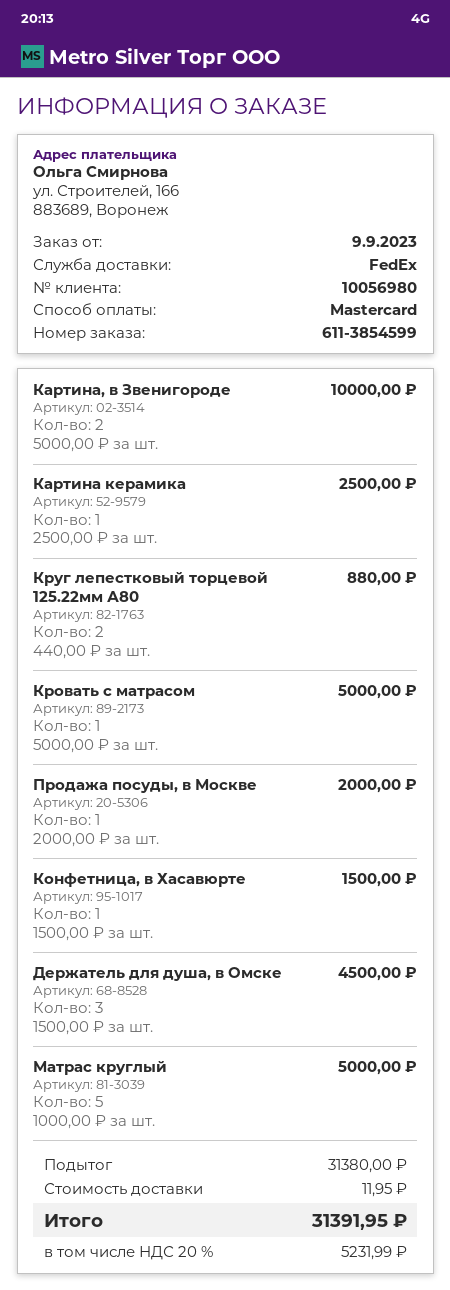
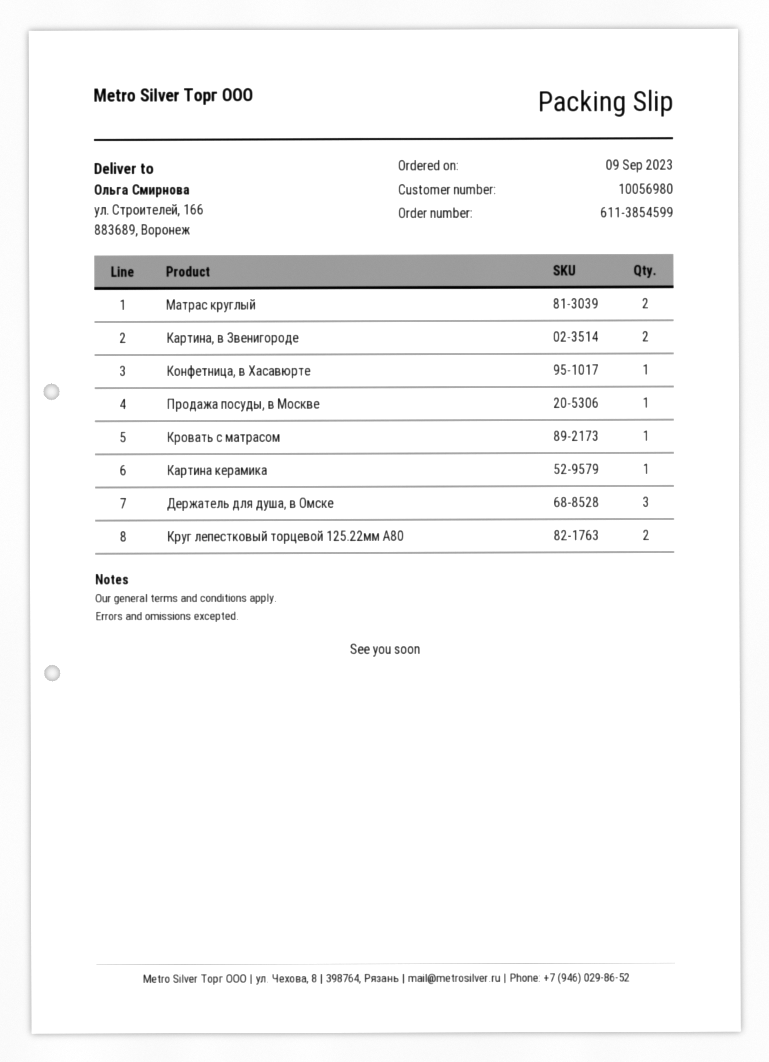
Матрас круглый: 5 -> 2

